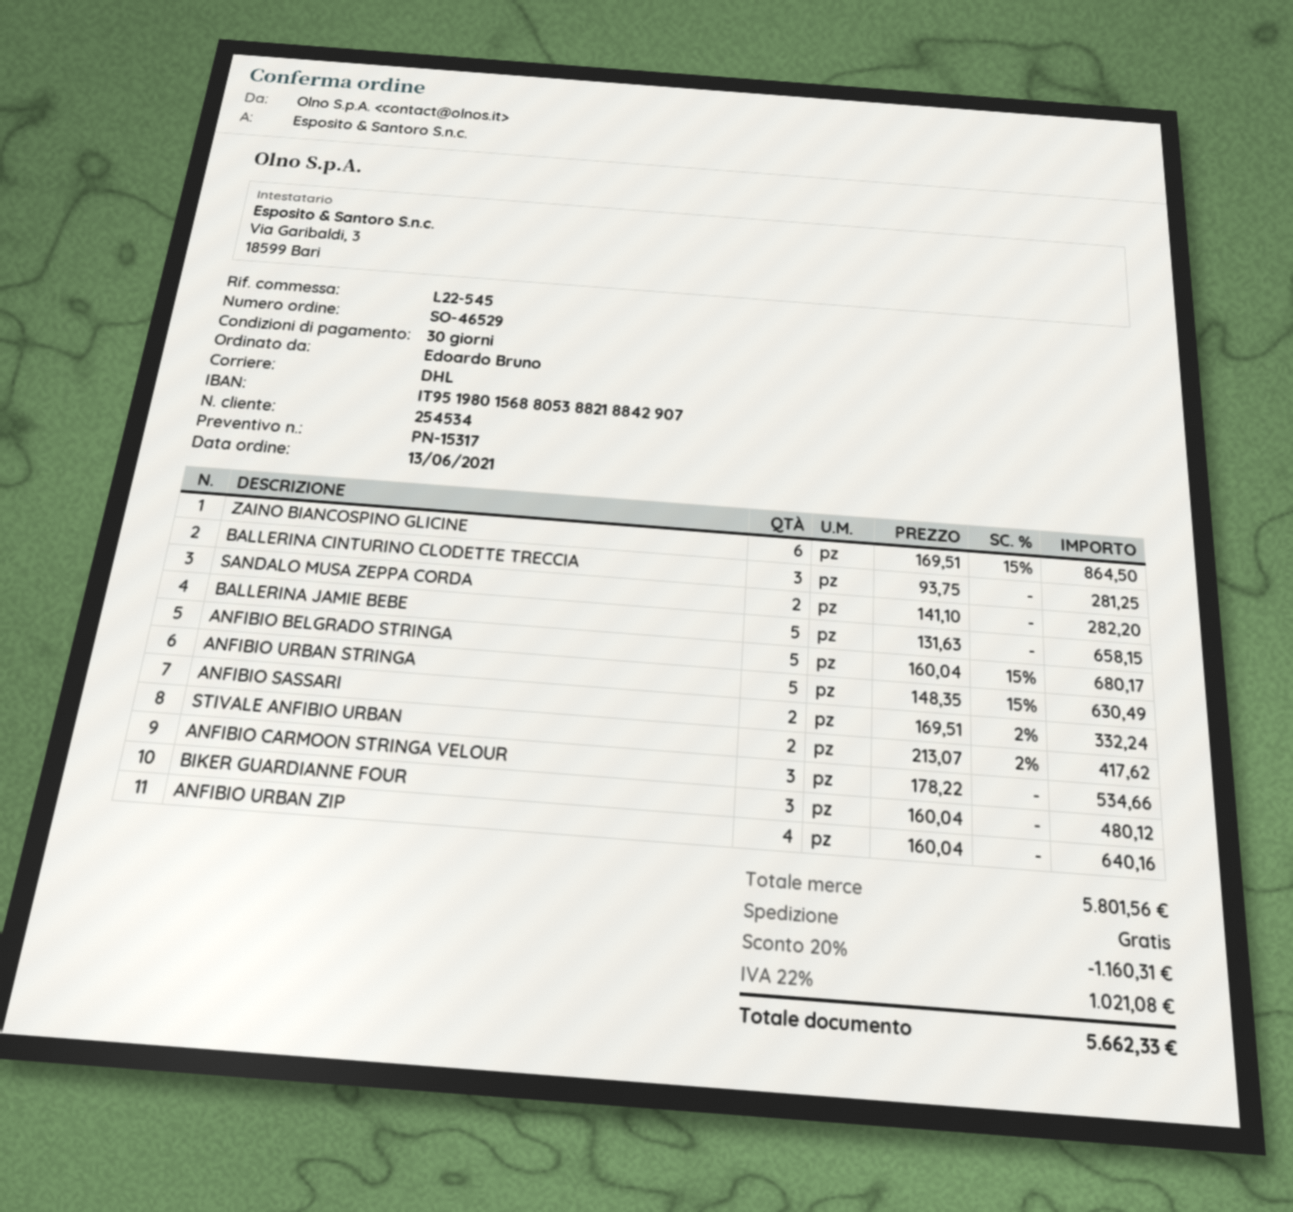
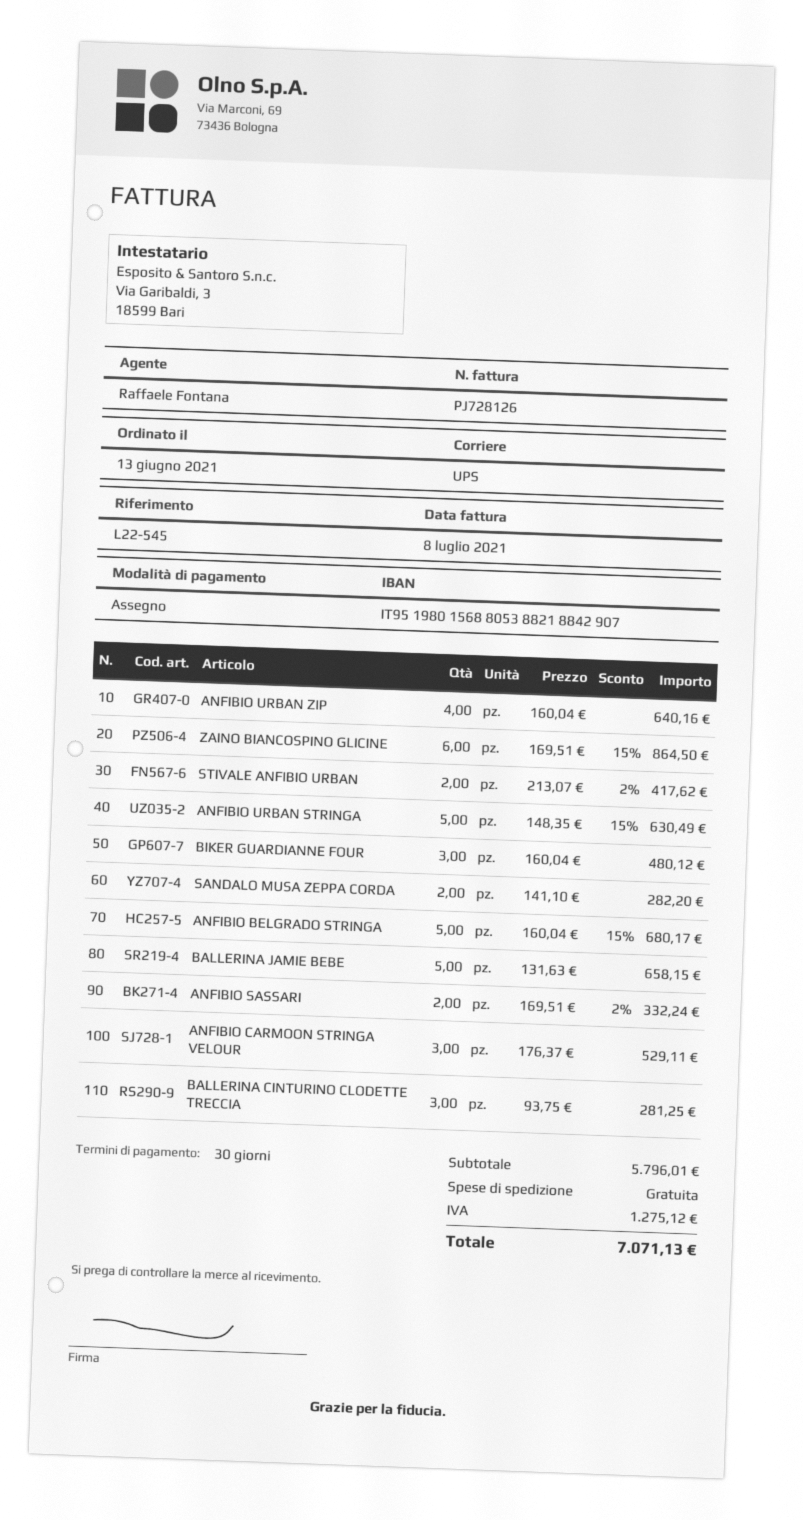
shipping method: DHL -> UPS
ANFIBIO CARMOON STRINGA VELOUR: 3 x 178.22 = 534.66 -> 3 x 176.37 = 529.11
subtotal: 5801.56 -> 5796.01
discount: 20% = 1160.31 -> none
tax: 1021.08 -> 1275.12
total: 5662.33 -> 7071.13

